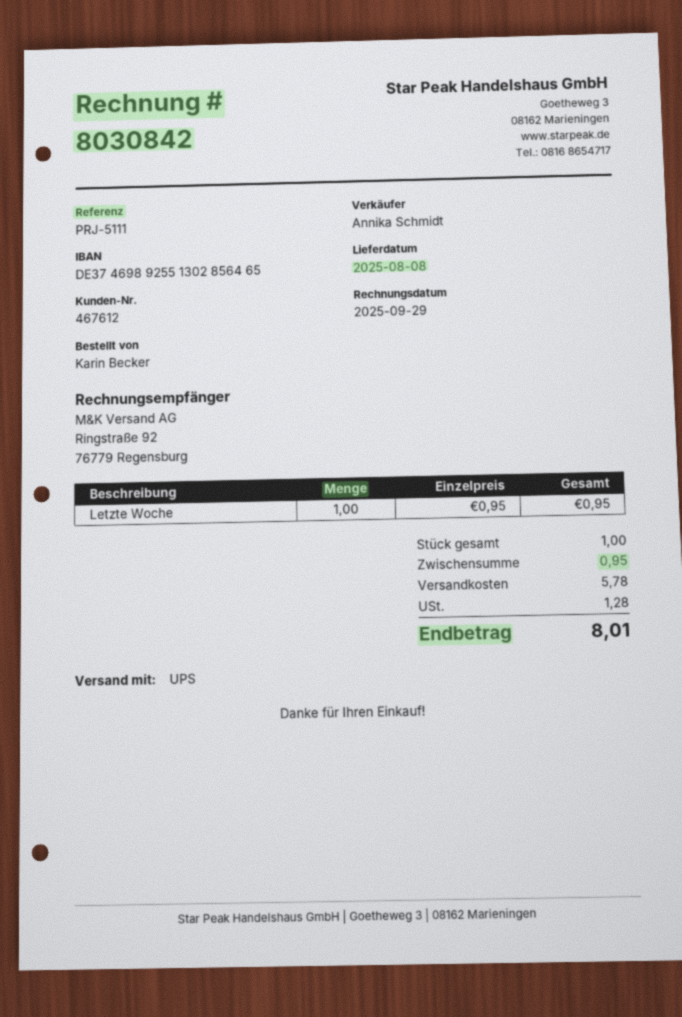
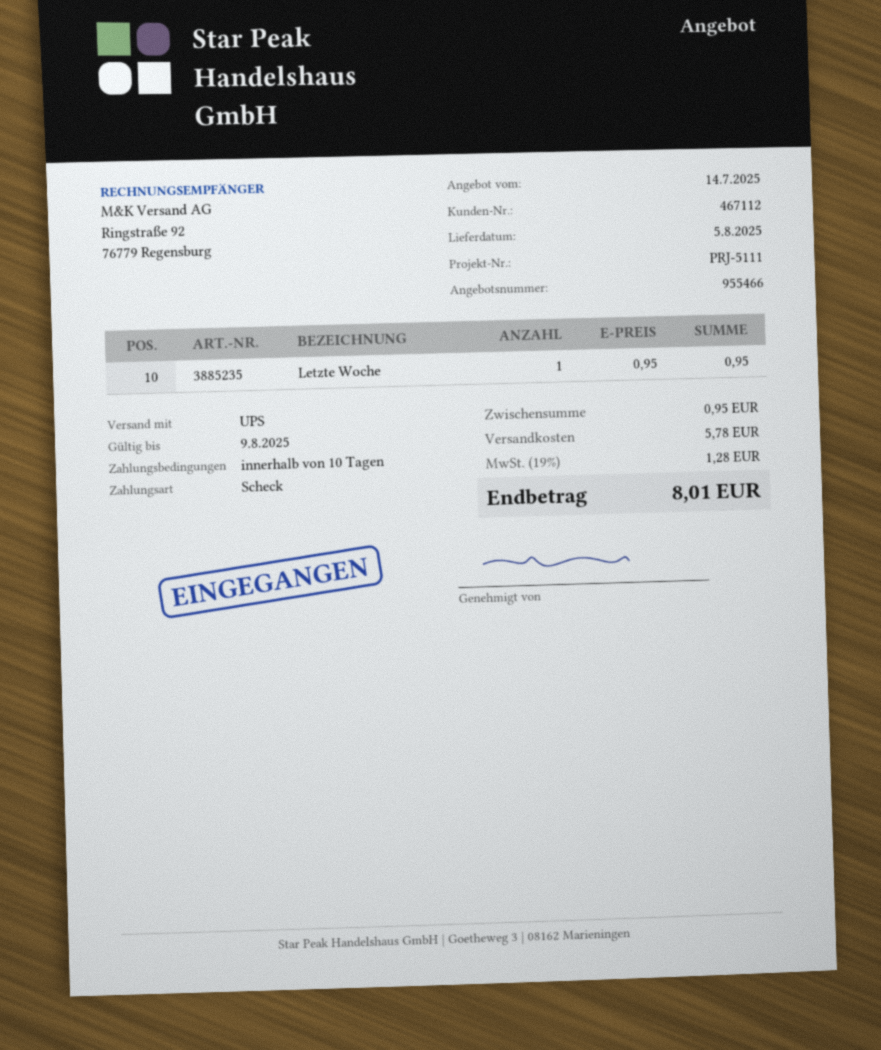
delivery date: 2025-08-08 -> 2025-08-05
customer number: 467612 -> 467112

